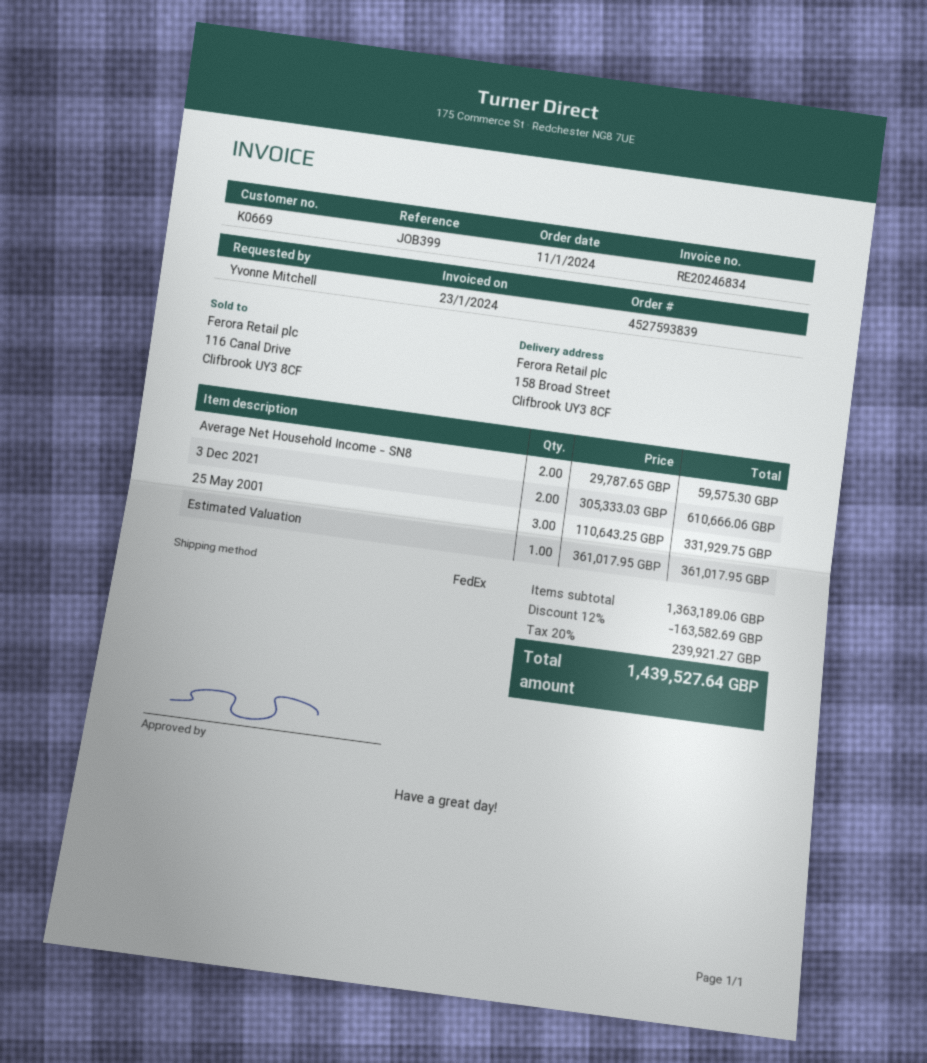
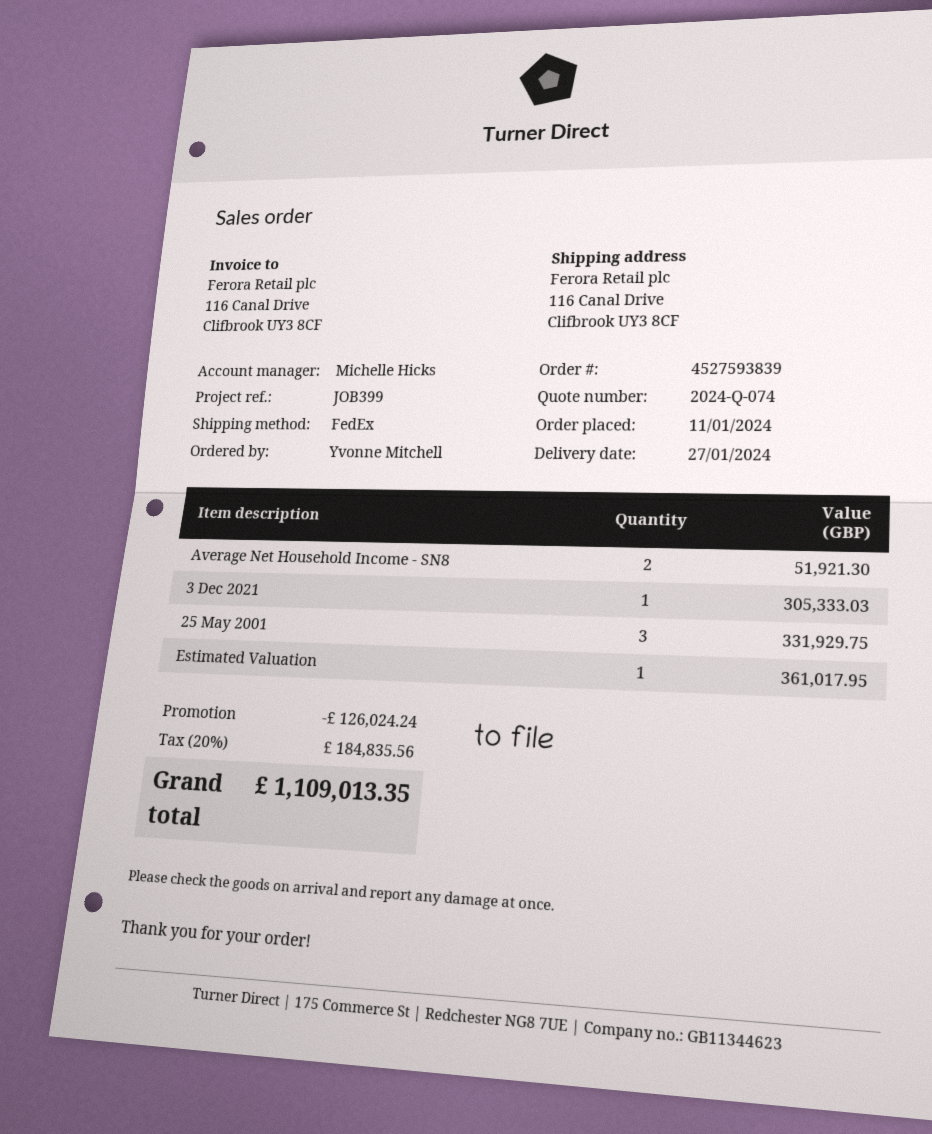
ship to: 158 Broad Street, Clifbrook UY3 8CF -> 116 Canal Drive, Clifbrook UY3 8CF
Average Net Household Income - SN8: 2 for 59575.30 -> 2 for 51921.30
3 Dec 2021: 2 for 610666.06 -> 1 for 305333.03
discount: 163582.69 -> 126024.24
tax: 20% = 239921.27 -> 20% = 184835.56
total: 1439527.64 -> 1109013.35

